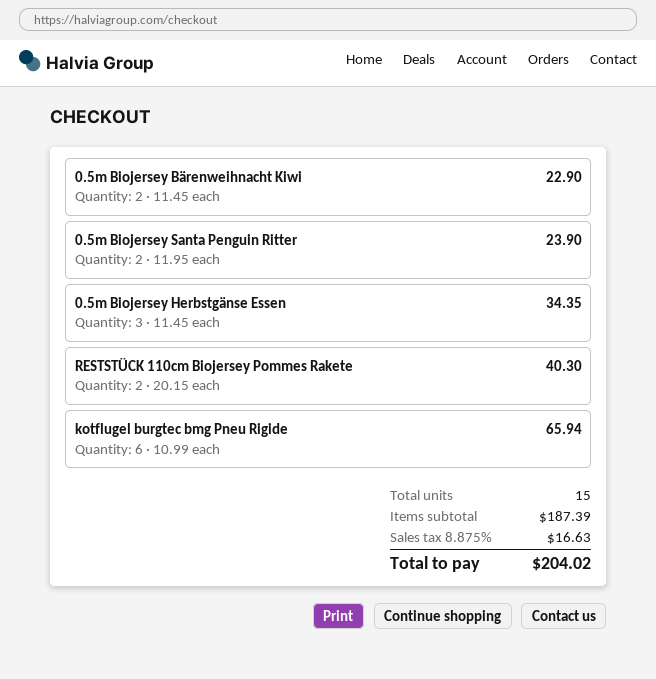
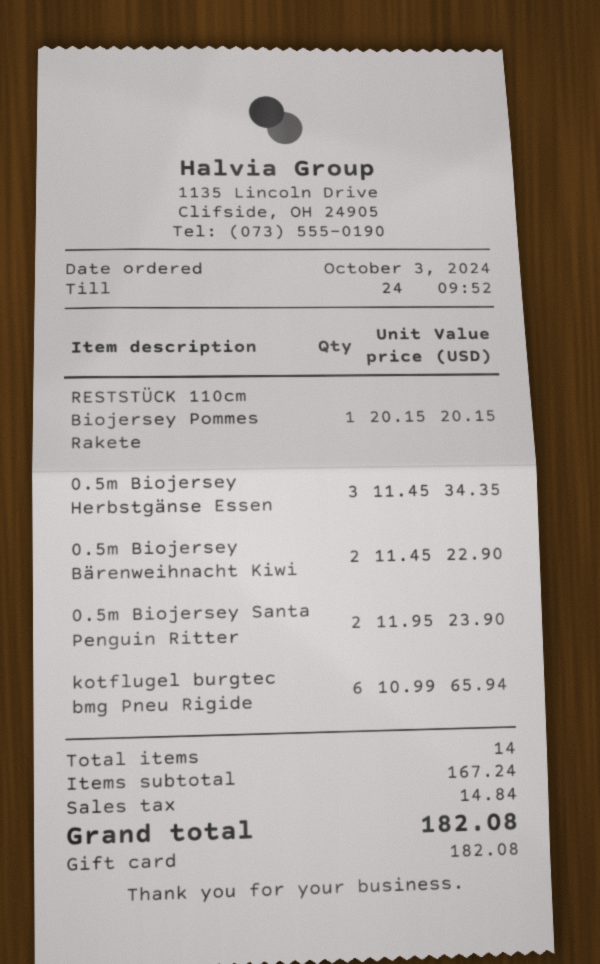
RESTSTÜCK 110cm Biojersey Pommes Rakete: 2 x 20.15 = 40.30 -> 1 x 20.15 = 20.15
total quantity: 15 -> 14
subtotal: 187.39 -> 167.24
tax: 16.63 -> 14.84
total: 204.02 -> 182.08

